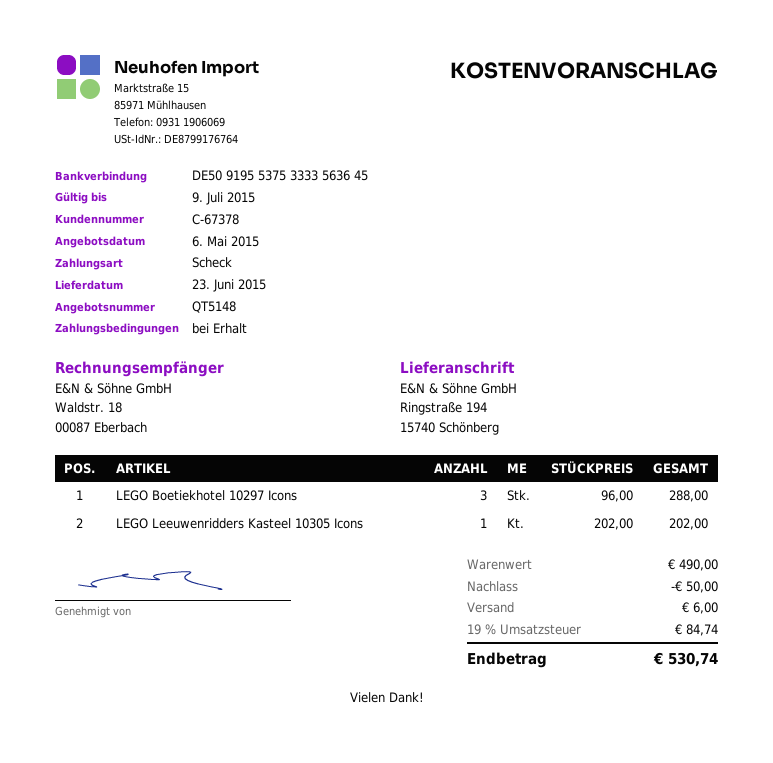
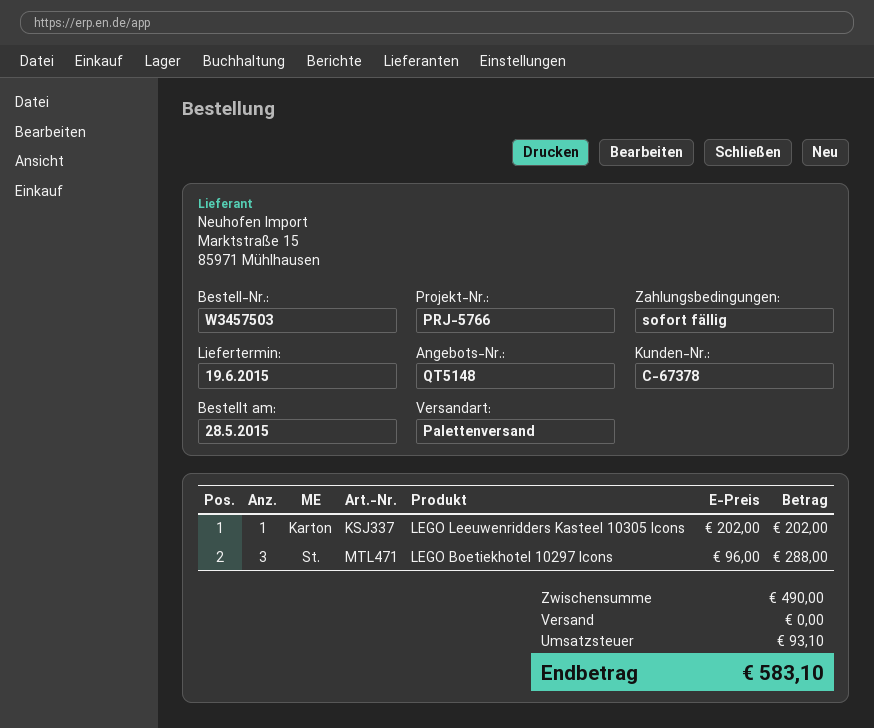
delivery date: 2015-06-23 -> 2015-06-19
discount: 50.00 -> none
shipping: 6.00 -> 0.00
tax: 84.74 -> 93.10
total: 530.74 -> 583.10

